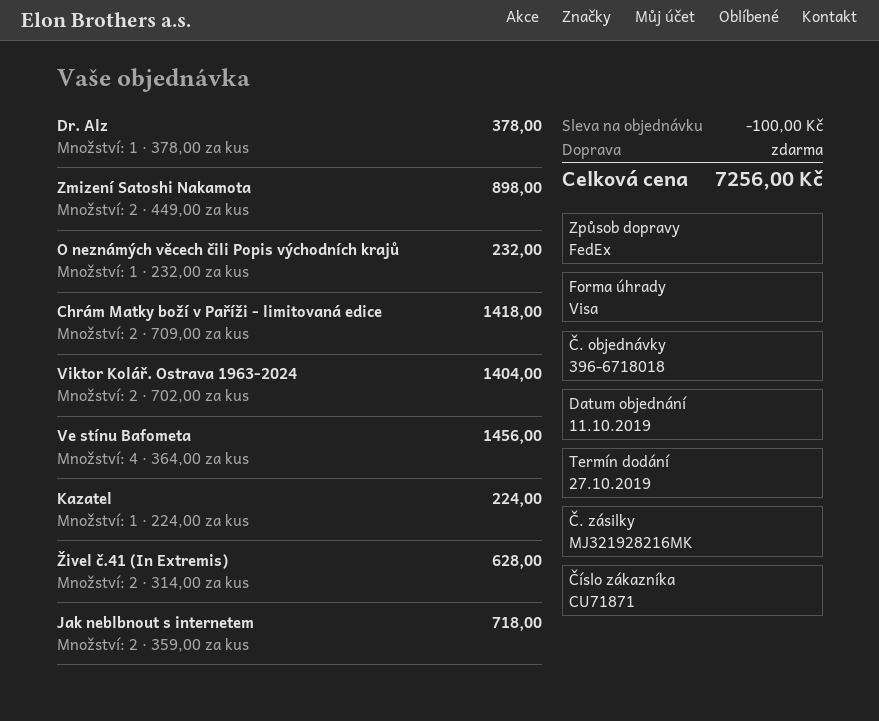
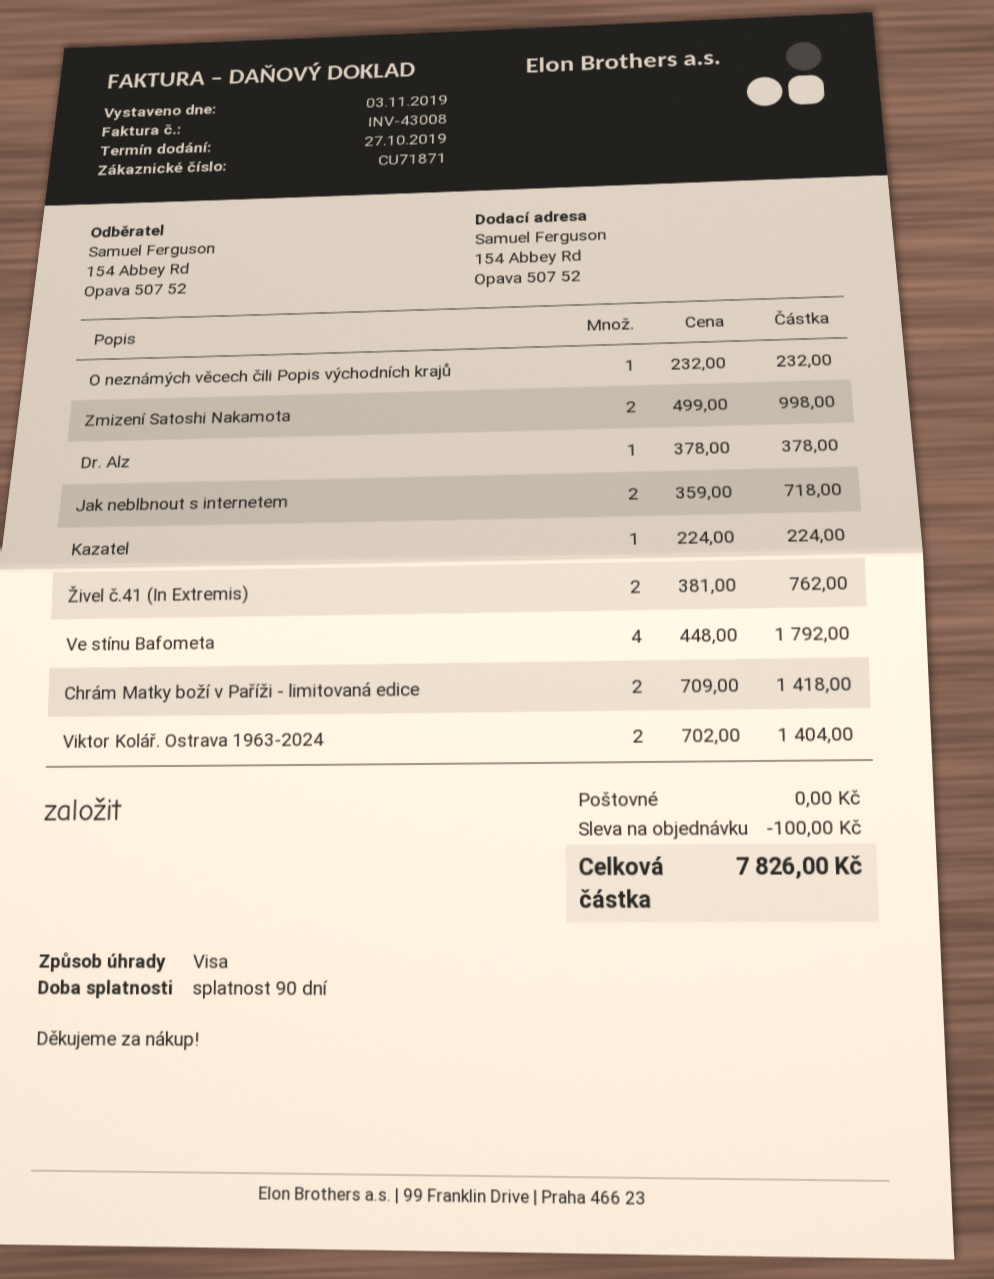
Zmizení Satoshi Nakamota: 2 x 449.00 = 898.00 -> 2 x 499.00 = 998.00
Ve stínu Bafometa: 4 x 364.00 = 1456.00 -> 4 x 448.00 = 1792.00
Živel č.41 (In Extremis): 2 x 314.00 = 628.00 -> 2 x 381.00 = 762.00
total: 7256.00 -> 7826.00

